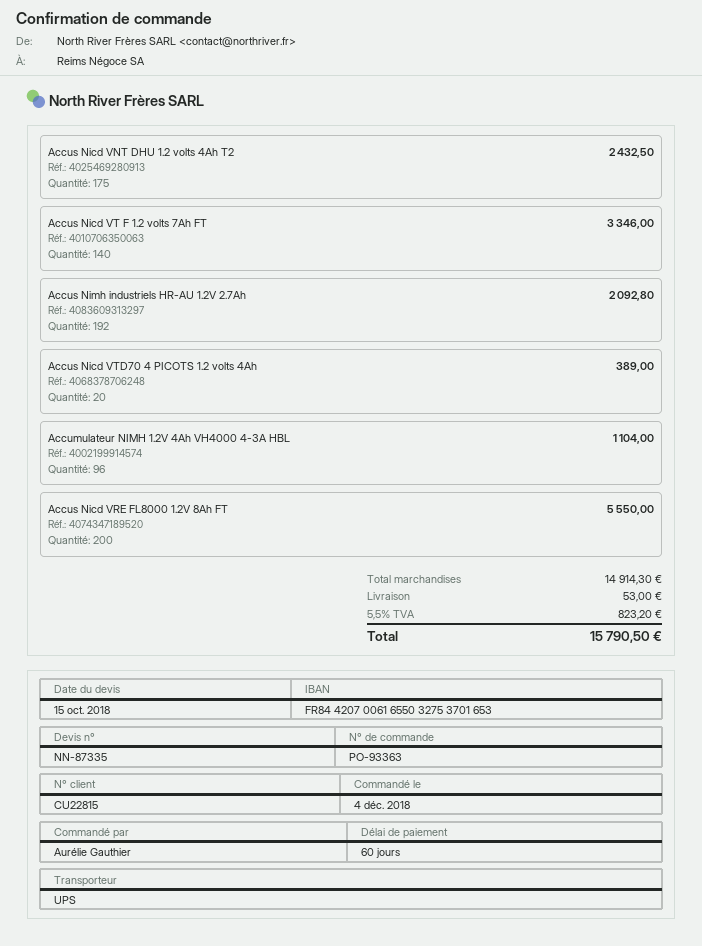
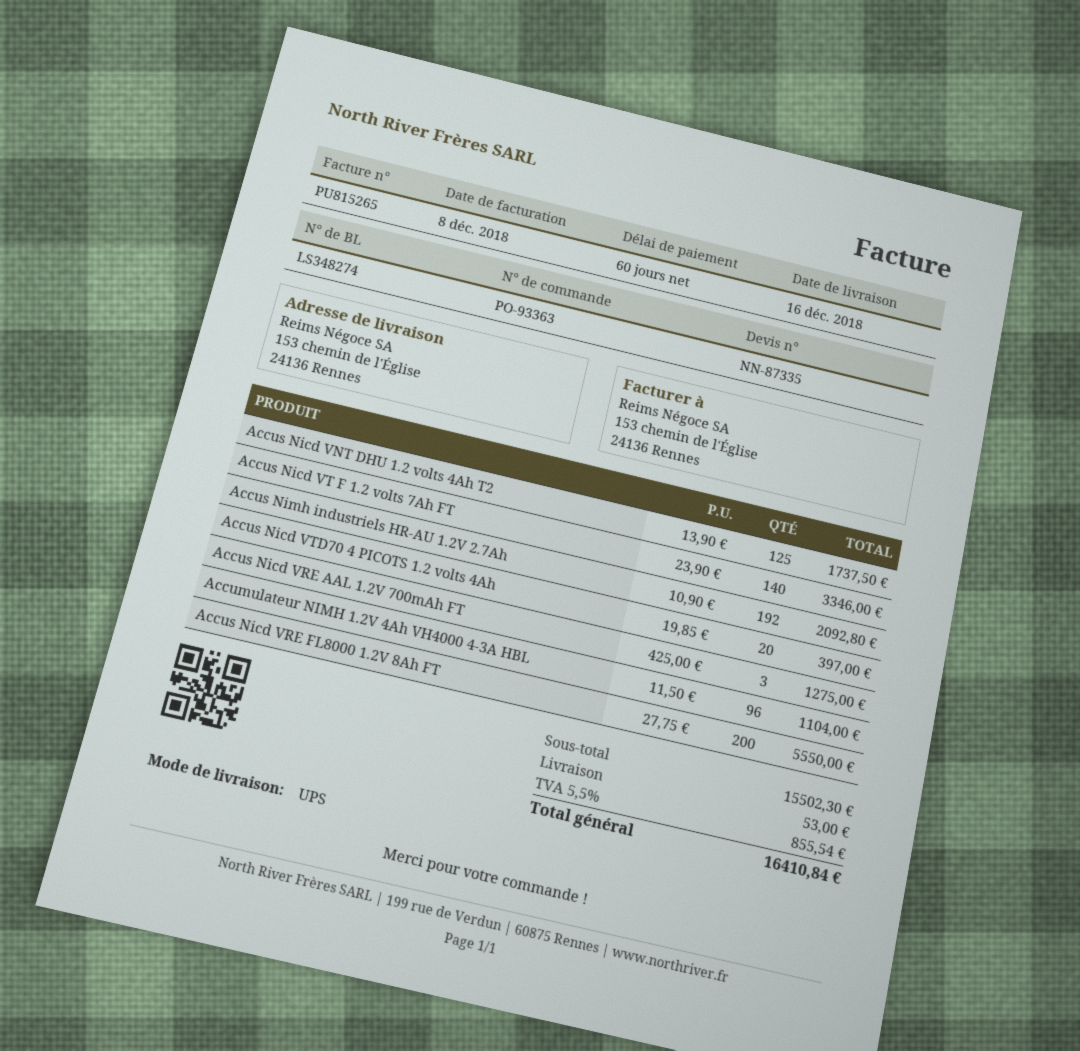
Accus Nicd VNT DHU 1.2 volts 4Ah T2: 175 for 2432.50 -> 125 for 1737.50
Accus Nicd VTD70 4 PICOTS 1.2 volts 4Ah: 20 for 389.00 -> 20 for 397.00
Accus Nicd VRE AAL 1.2V 700mAh FT: none -> 3 for 1275.00
subtotal: 14914.30 -> 15502.30
tax: 5.5% = 823.20 -> 5.5% = 855.54
total: 15790.50 -> 16410.84

